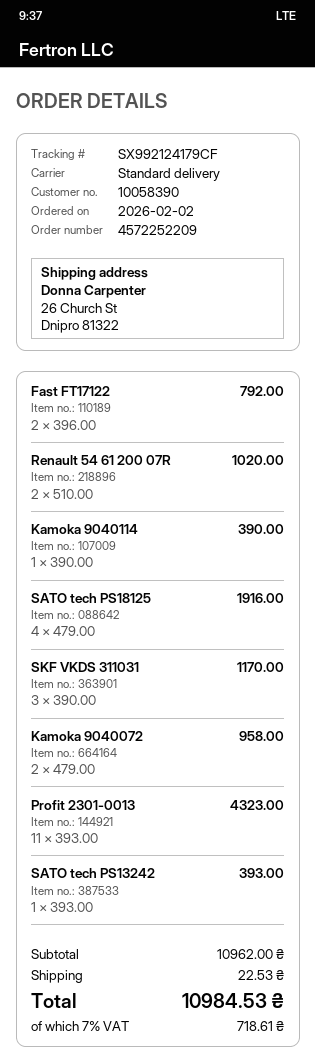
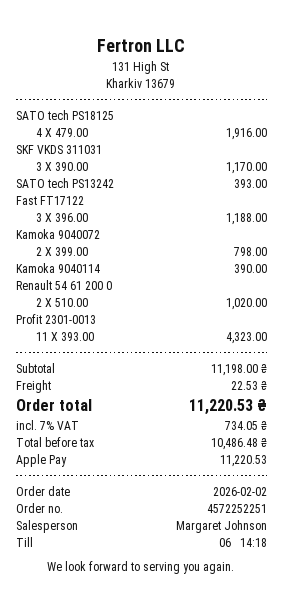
order number: 4572252209 -> 4572252251
Fast FT17122: 2 x 396.00 = 792.00 -> 3 x 396.00 = 1188.00
Kamoka 9040072: 2 x 479.00 = 958.00 -> 2 x 399.00 = 798.00
subtotal: 10962.00 -> 11198.00
tax: 7% = 718.61 -> 7% = 734.05
total: 10984.53 -> 11220.53

